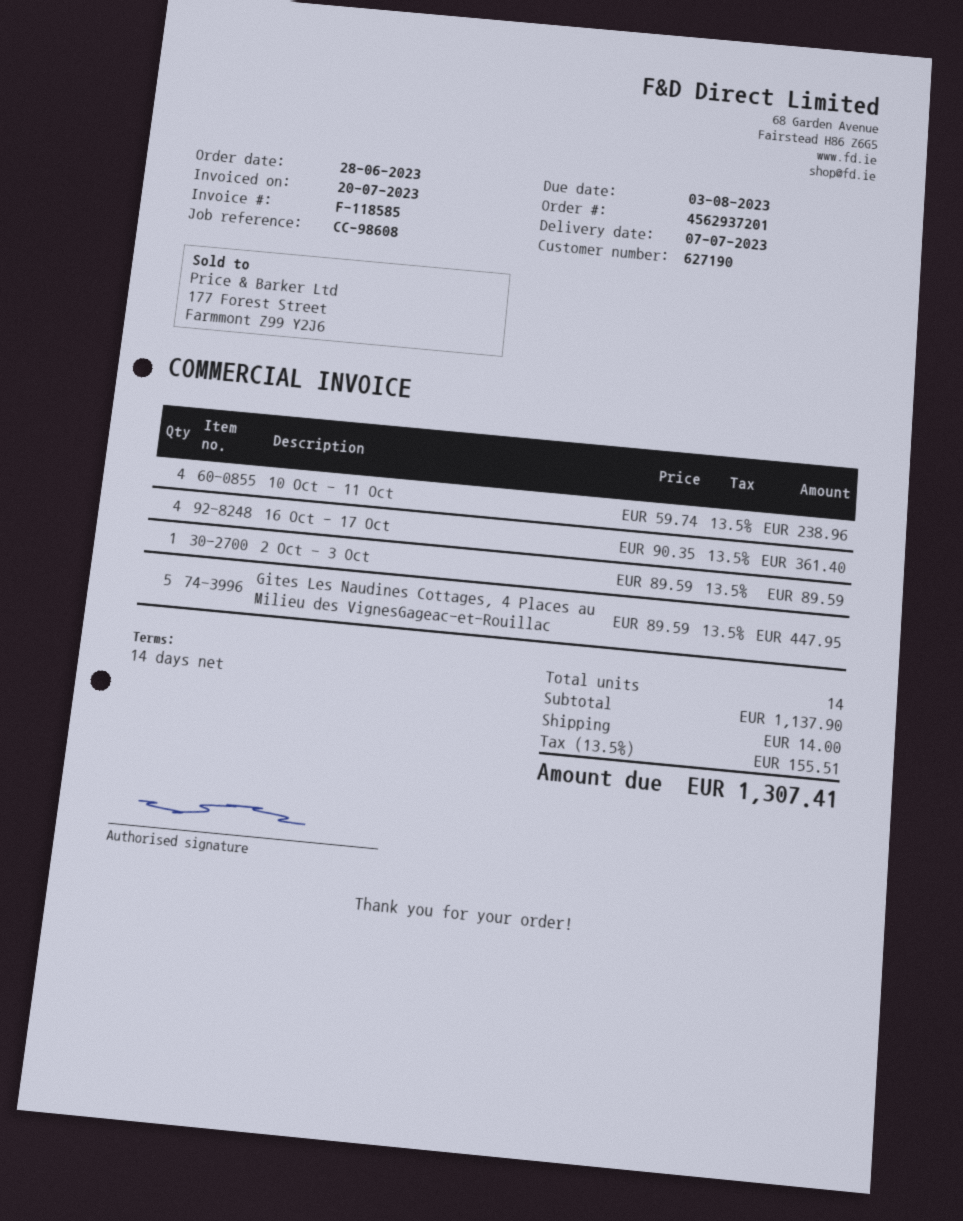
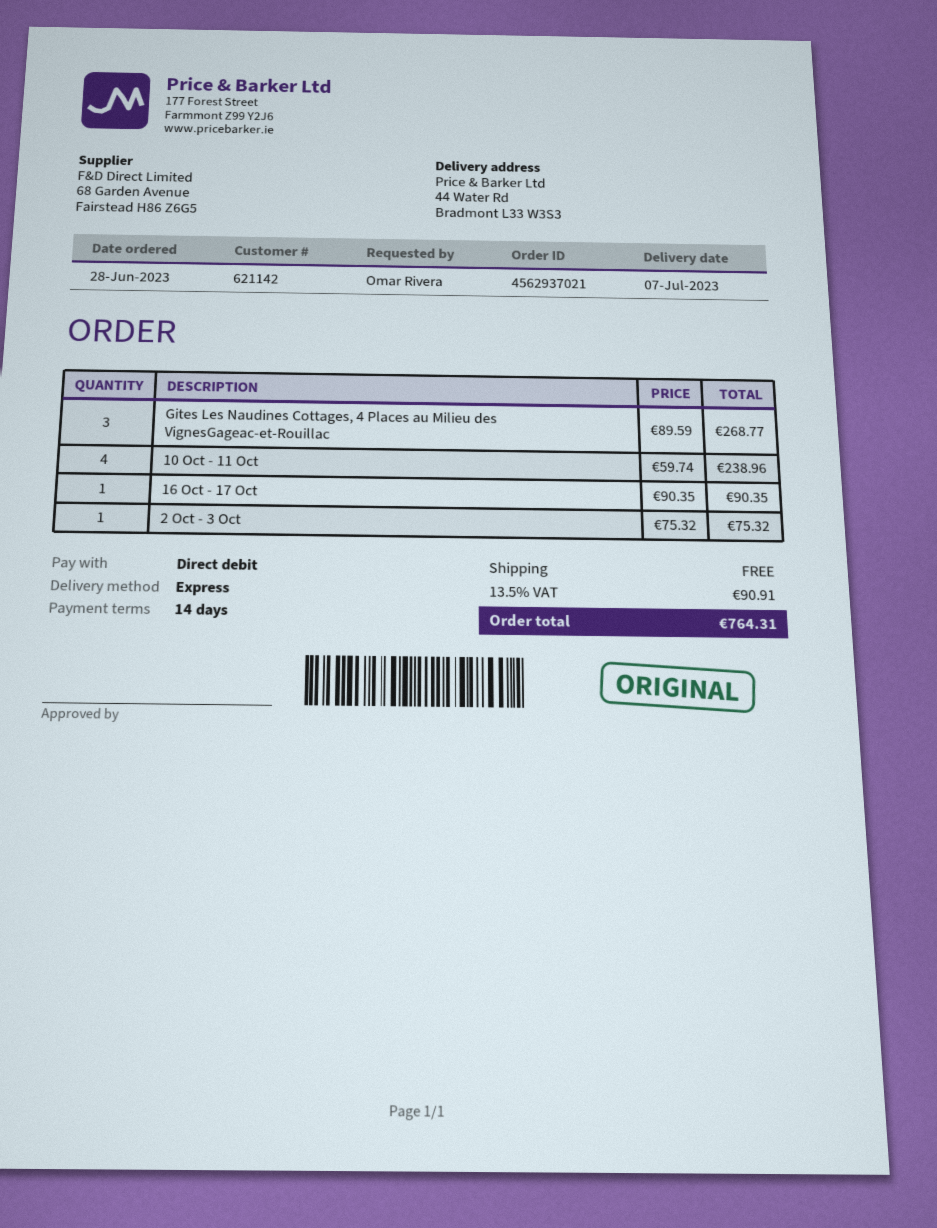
order number: 4562937201 -> 4562937021
customer number: 627190 -> 621142
16 Oct - 17 Oct: 4 x 90.35 = 361.40 -> 1 x 90.35 = 90.35
2 Oct - 3 Oct: 1 x 89.59 = 89.59 -> 1 x 75.32 = 75.32
Gites Les Naudines Cottages, 4 Places au Milieu des VignesGageac-et-Rouillac: 5 x 89.59 = 447.95 -> 3 x 89.59 = 268.77
shipping: 14.00 -> 0.00
tax: 13.5% = 155.51 -> 13.5% = 90.91
total: 1307.41 -> 764.31

